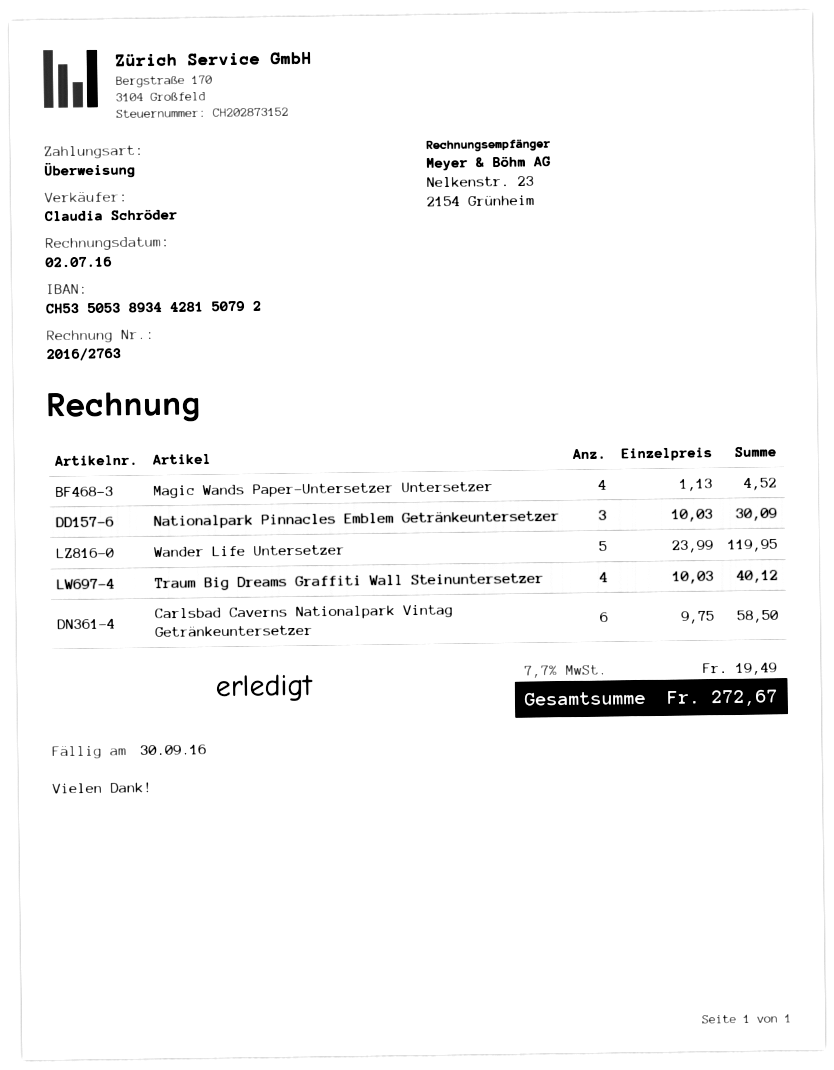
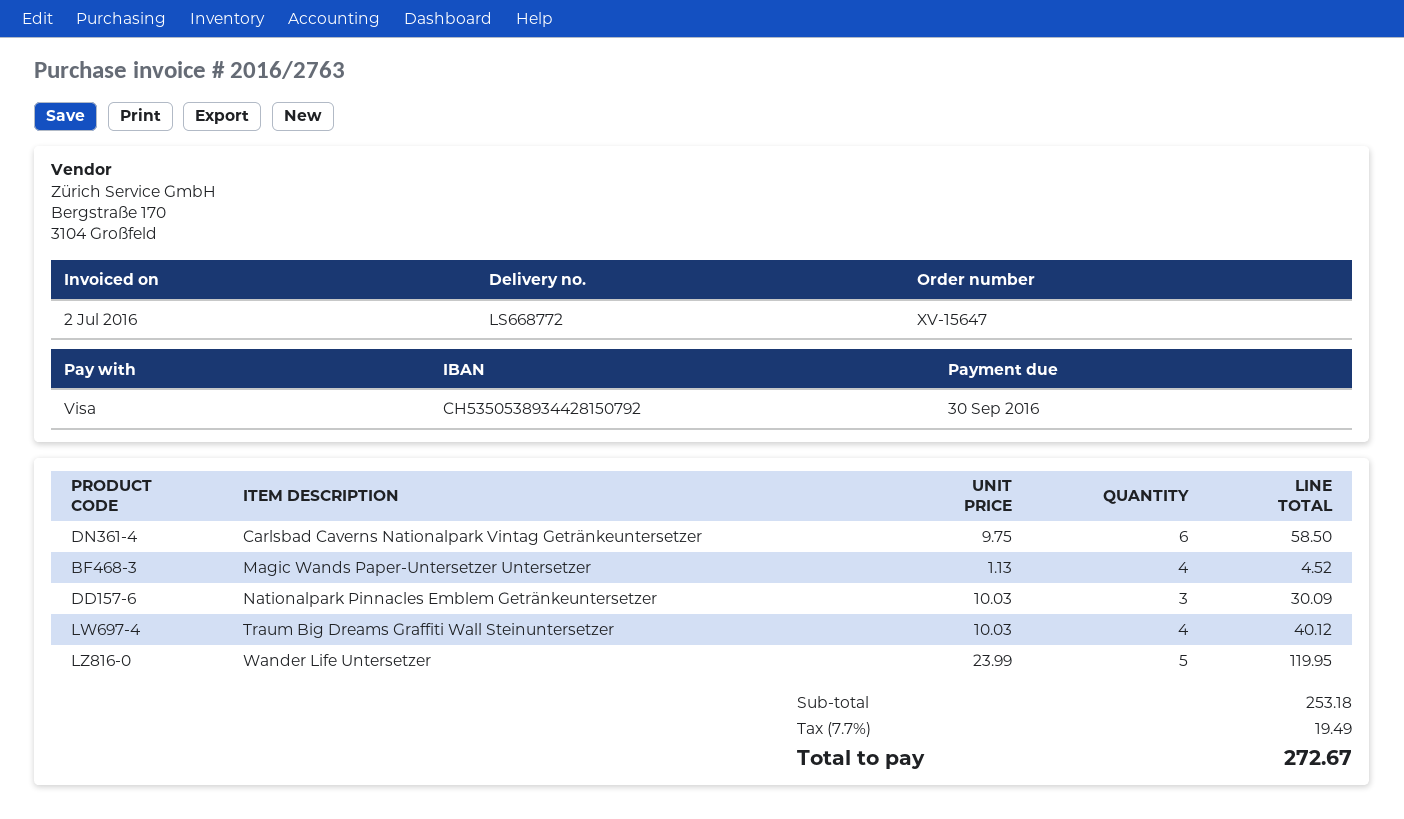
payment method: bank transfer -> Visa

